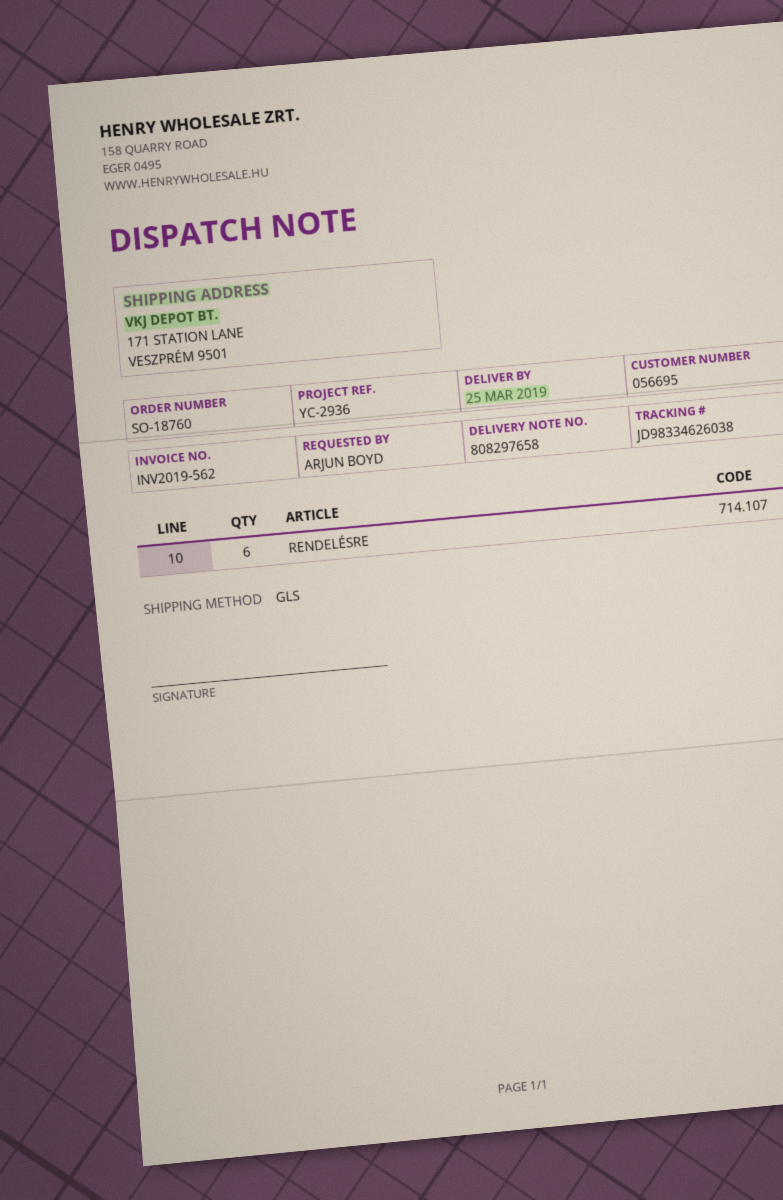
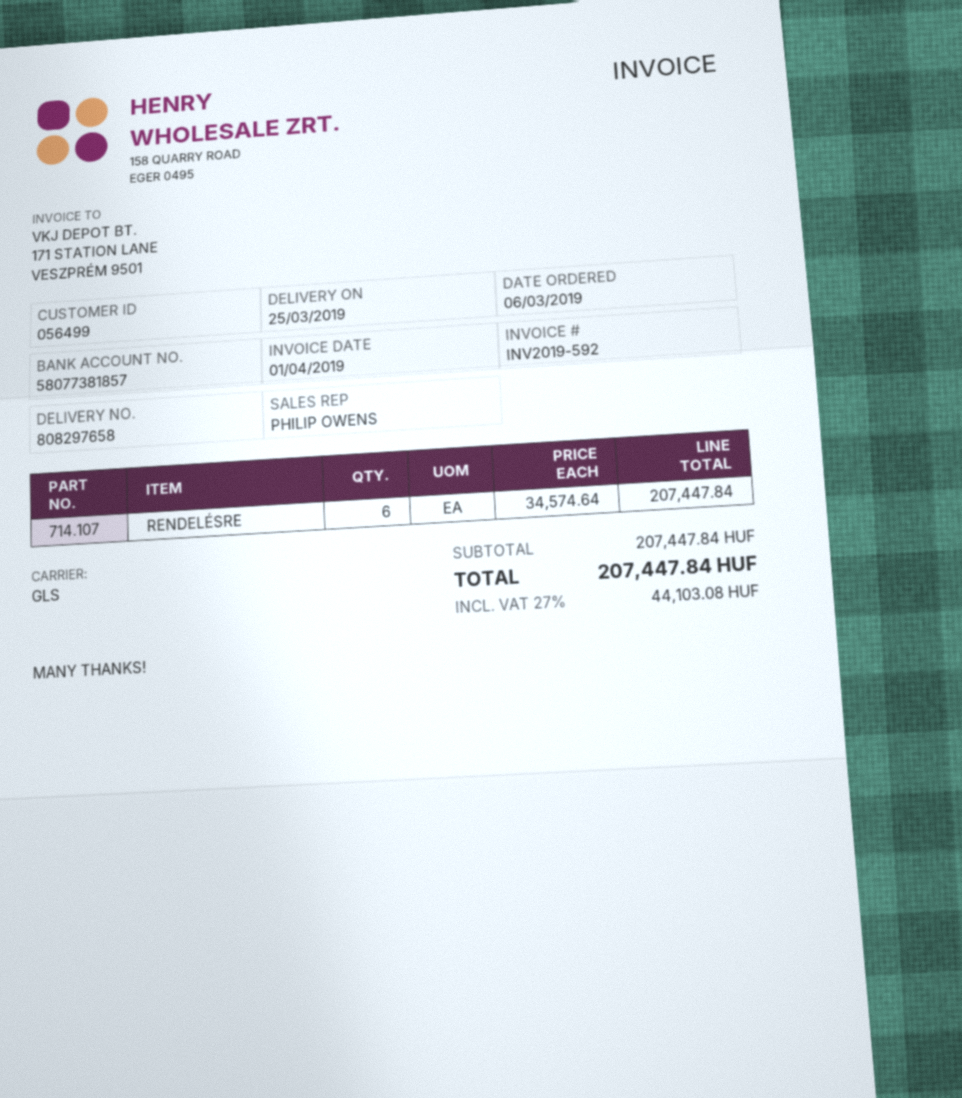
invoice number: INV2019-562 -> INV2019-592
customer number: 056695 -> 056499

